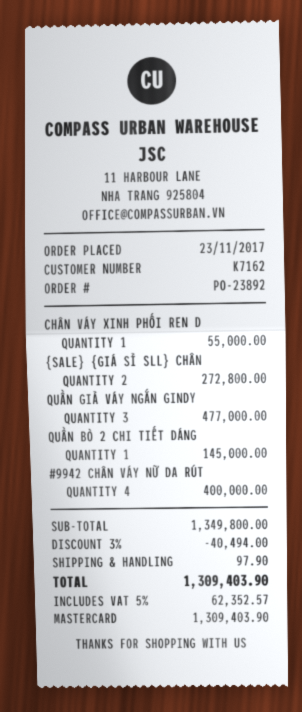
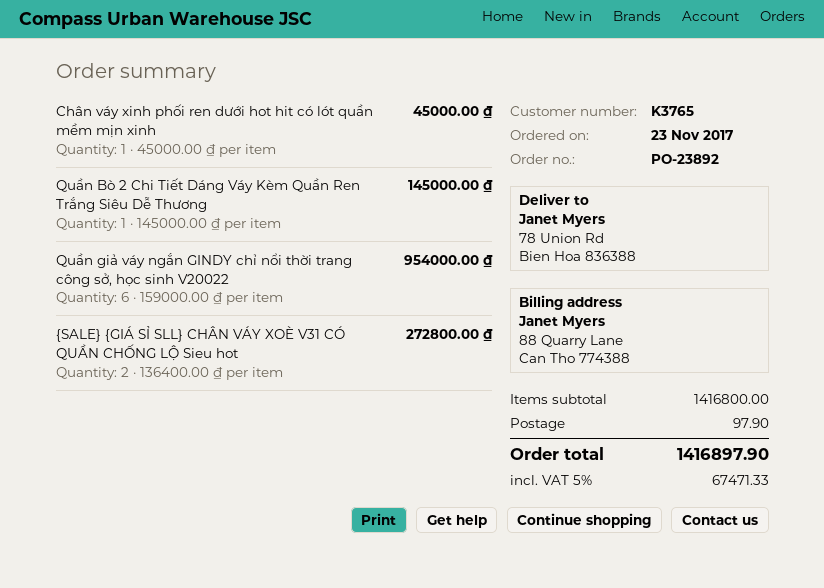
customer number: K7162 -> K3765
CHÂN VÁY XINH PHỐI REN D: 1 for 55000.00 -> 1 for 45000.00
QUẦN GIẢ VÁY NGẮN GINDY: 3 for 477000.00 -> 6 for 954000.00
#9942 CHÂN VÁY NỮ DA RÚT: 4 for 400000.00 -> none
subtotal: 1349800.00 -> 1416800.00
discount: 3% = 40494.00 -> none
tax: 5% = 62352.57 -> 5% = 67471.33
total: 1309403.90 -> 1416897.90

